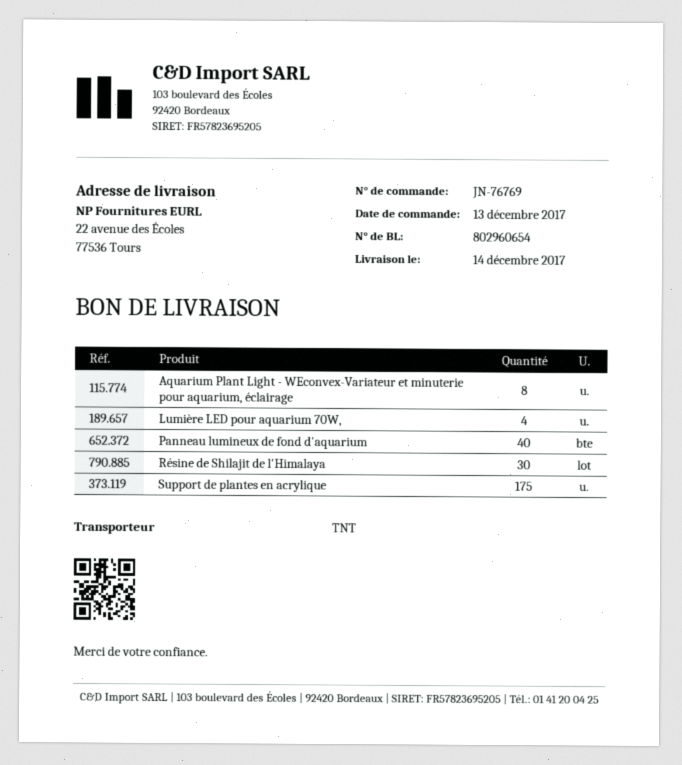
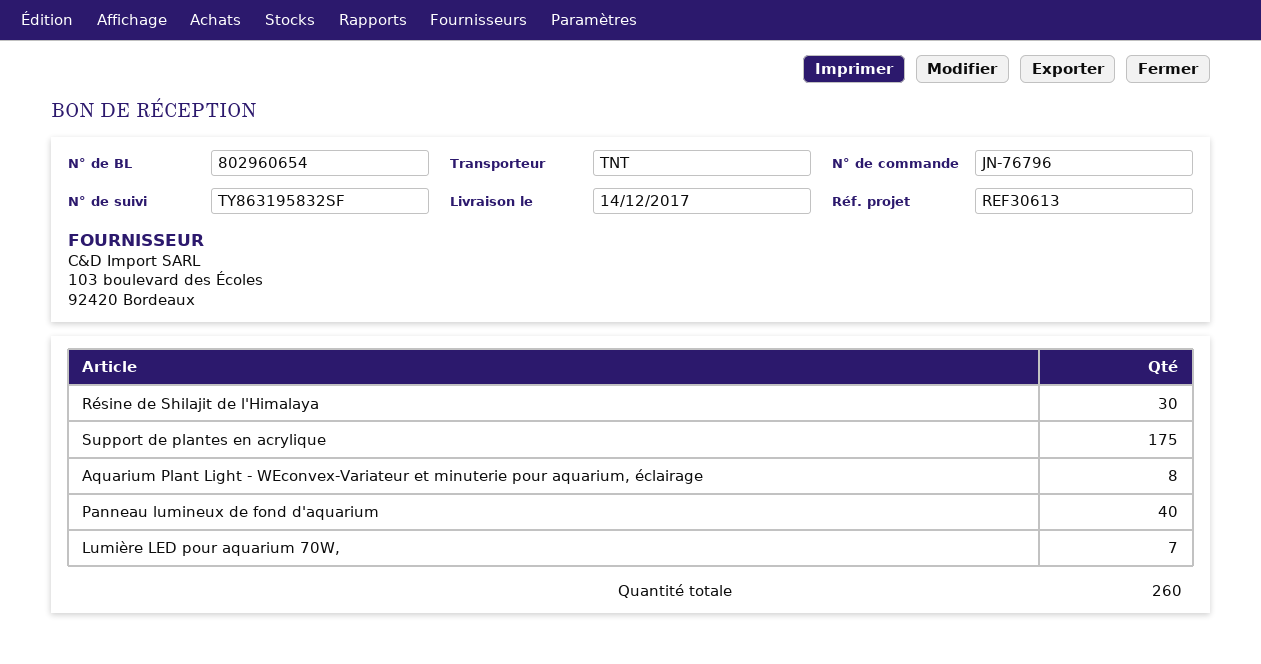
order number: JN-76769 -> JN-76796
Lumière LED pour aquarium 70W,: 4 -> 7

